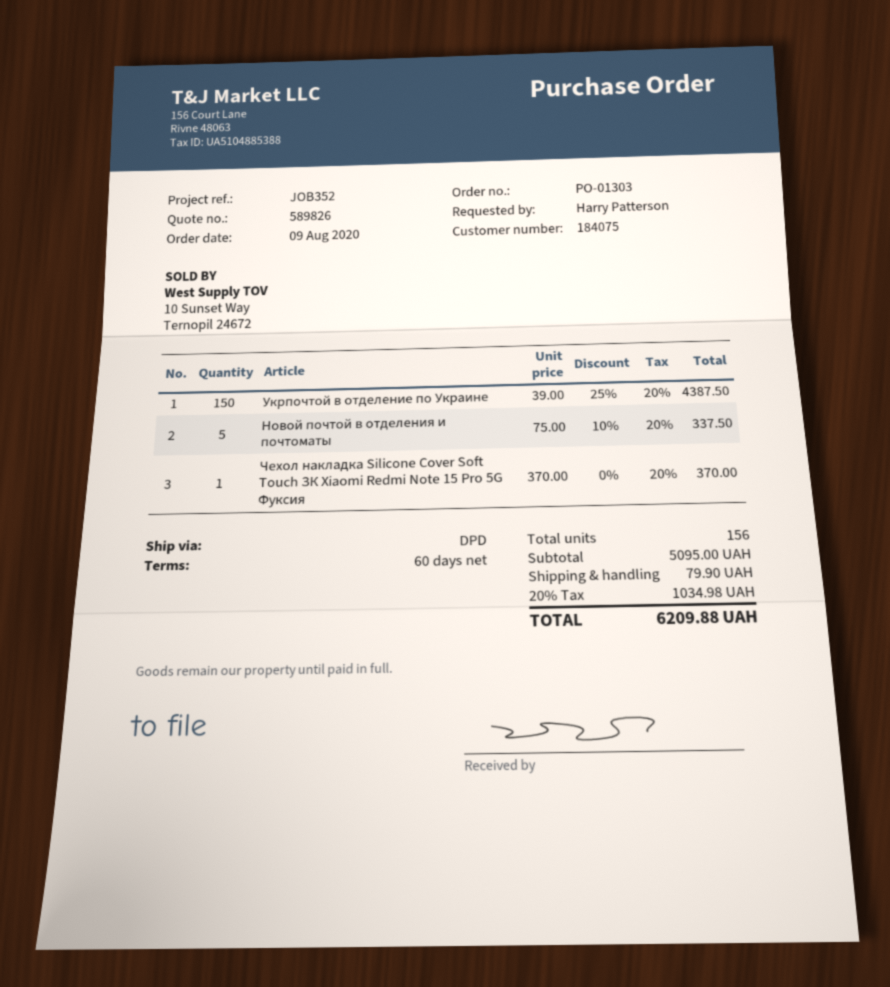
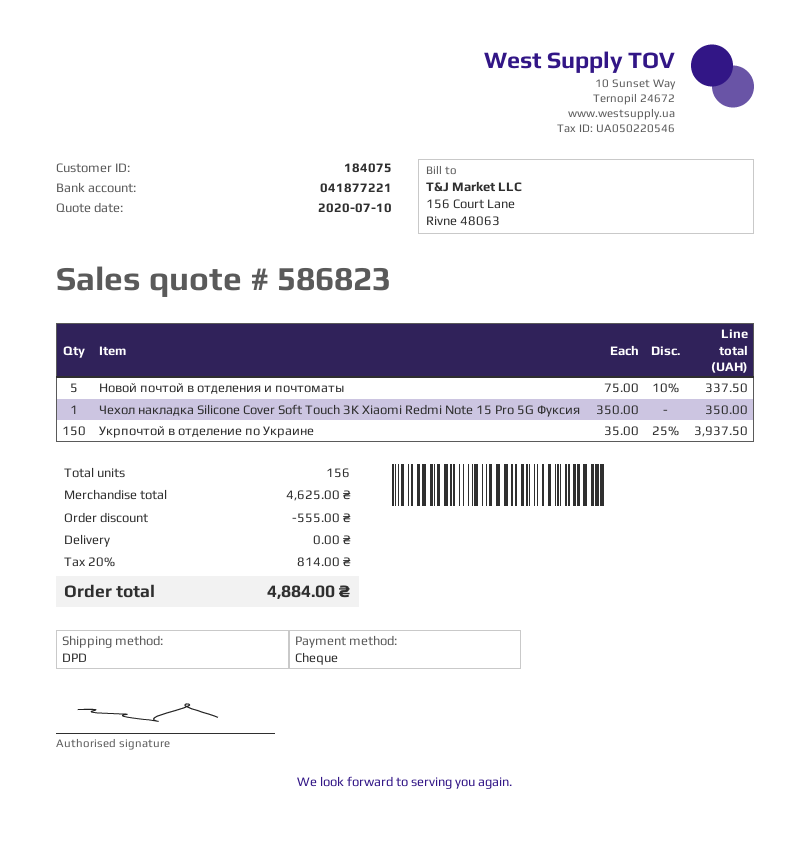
quote number: 589826 -> 586823
Укрпочтой в отделение по Украине: 150 x 39.00 - 25% = 4387.50 -> 150 x 35.00 - 25% = 3937.50
Чехол накладка Silicone Cover Soft Touch ЗК Xiaomi Redmi Note 15 Pro 5G Фуксия: 1 x 370.00 = 370.00 -> 1 x 350.00 = 350.00
subtotal: 5095.00 -> 4625.00
discount: none -> 555.00
shipping: 79.90 -> 0.00
tax: 20% = 1034.98 -> 20% = 814.00
total: 6209.88 -> 4884.00

